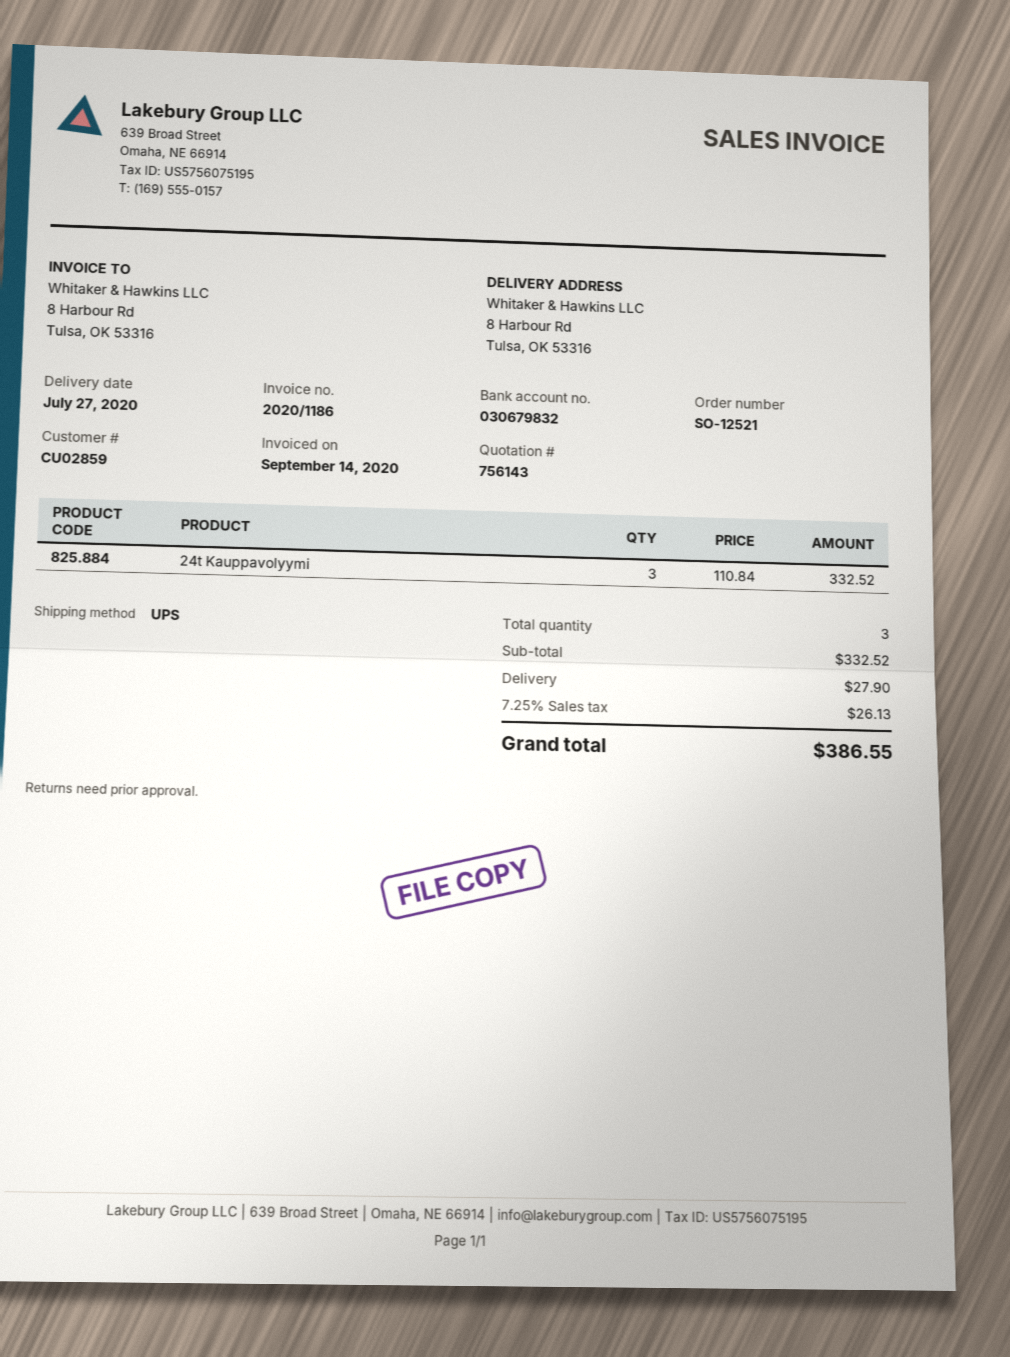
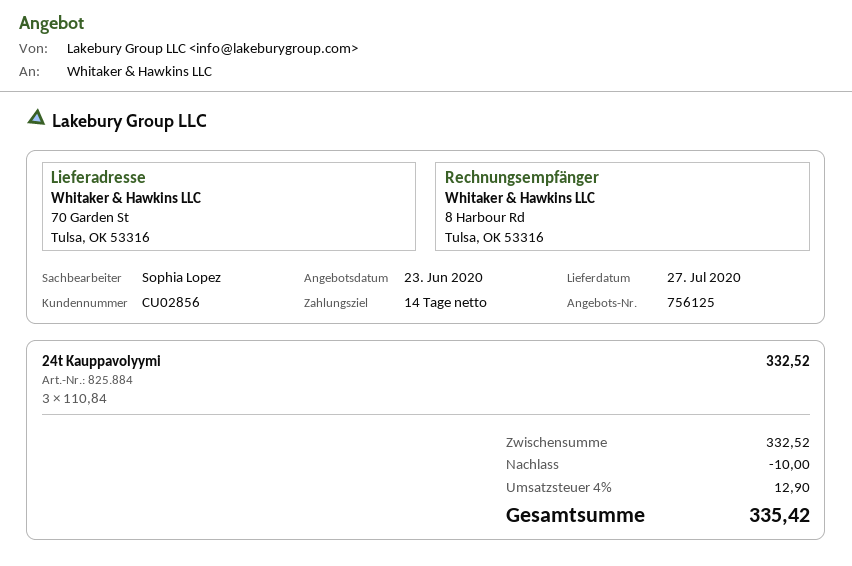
quote number: 756143 -> 756125
customer number: CU02859 -> CU02856
ship to: 8 Harbour Rd, Tulsa, OK 53316 -> 70 Garden St, Tulsa, OK 53316
discount: none -> 10.00
shipping: 27.90 -> none
tax: 7.25% = 26.13 -> 4% = 12.90
total: 386.55 -> 335.42

